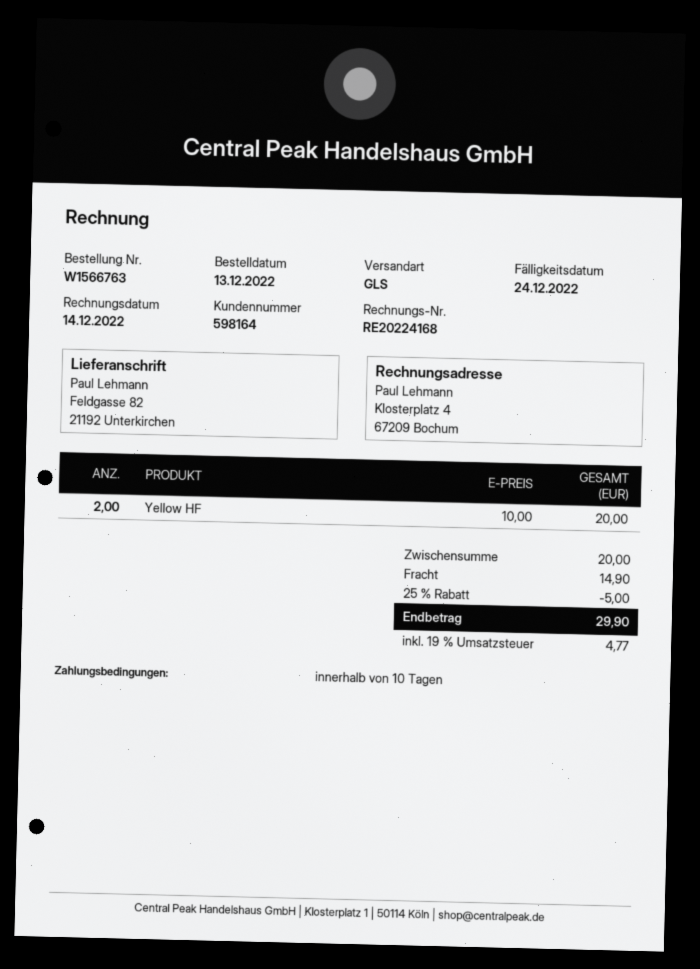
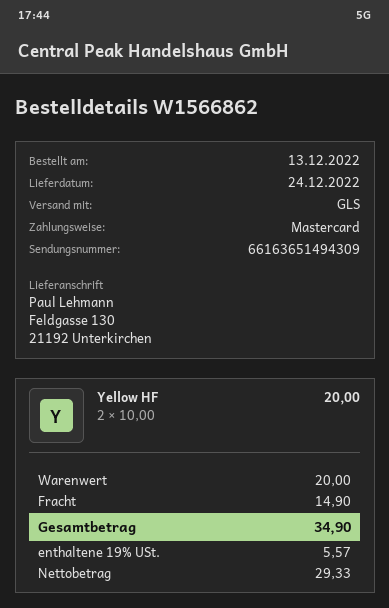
order number: W1566763 -> W1566862
ship to: Feldgasse 82, 21192 Unterkirchen -> Feldgasse 130, 21192 Unterkirchen
discount: 25% = 5.00 -> none
tax: 19% = 4.77 -> 19% = 5.57
total: 29.90 -> 34.90

